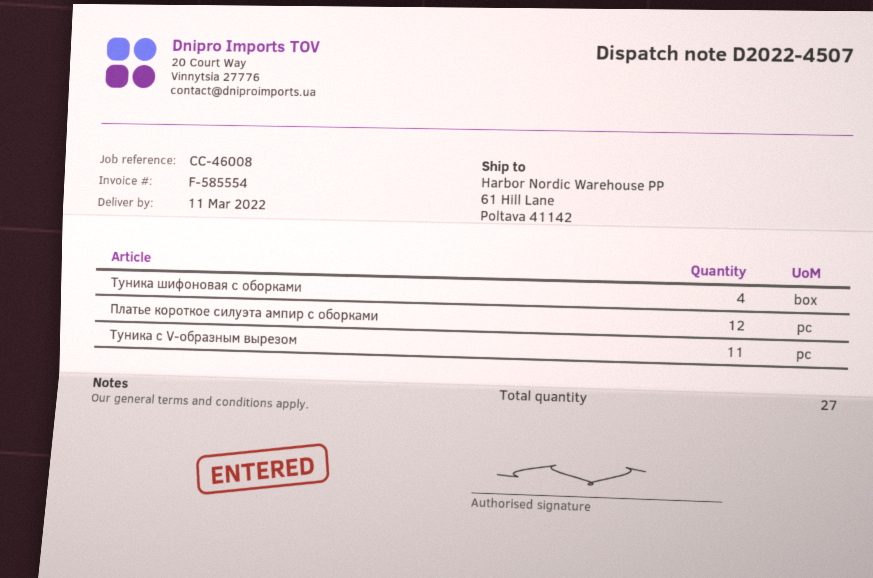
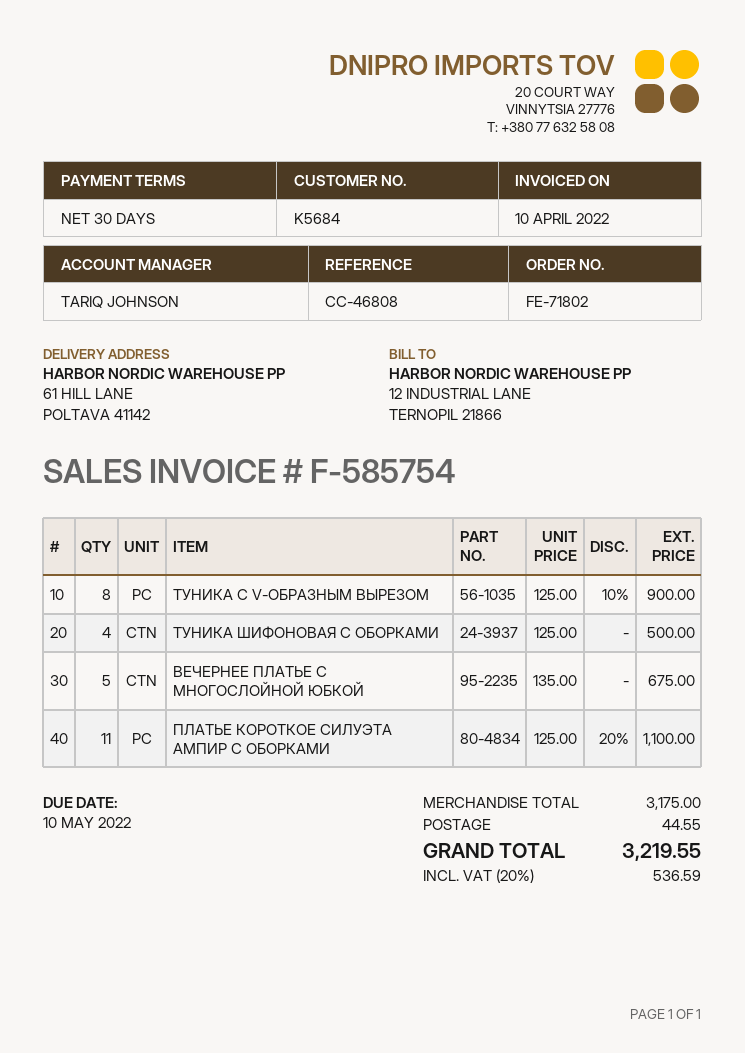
invoice number: F-585554 -> F-585754
reference: CC-46008 -> CC-46808
Платье короткое силуэта ампир с оборками: 12 -> 11
Туника с V-образным вырезом: 11 -> 8
ВЕЧЕРНЕЕ ПЛАТЬЕ С МНОГОСЛОЙНОЙ ЮБКОЙ: none -> 5

